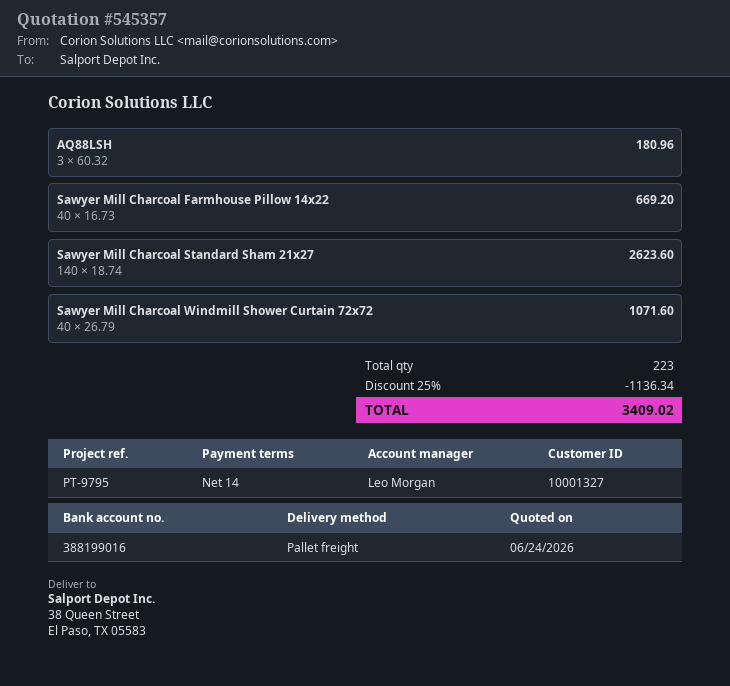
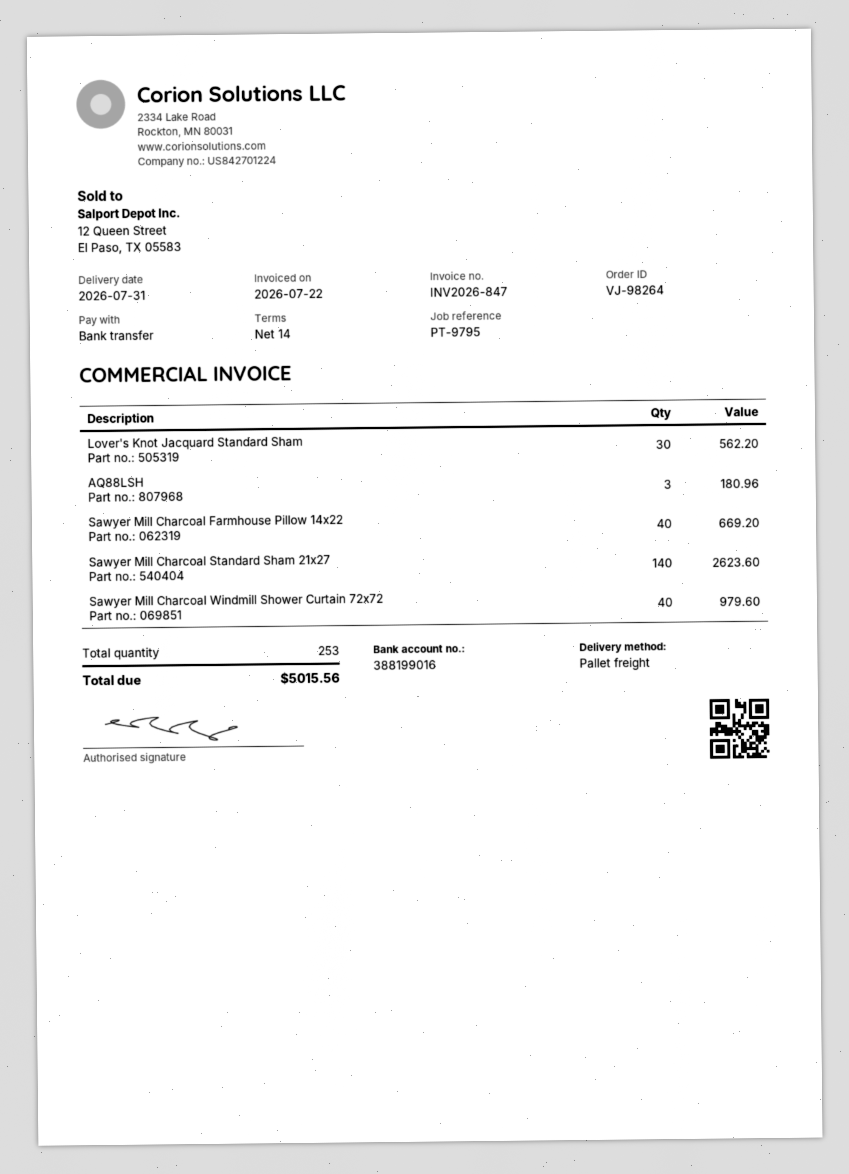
Sawyer Mill Charcoal Windmill Shower Curtain 72x72: 40 for 1071.60 -> 40 for 979.60
Lover's Knot Jacquard Standard Sham: none -> 30 for 562.20
total quantity: 223 -> 253
discount: 25% = 1136.34 -> none
total: 3409.02 -> 5015.56

